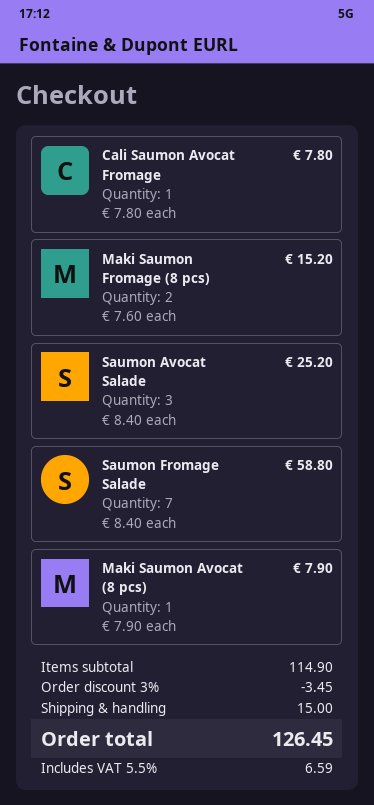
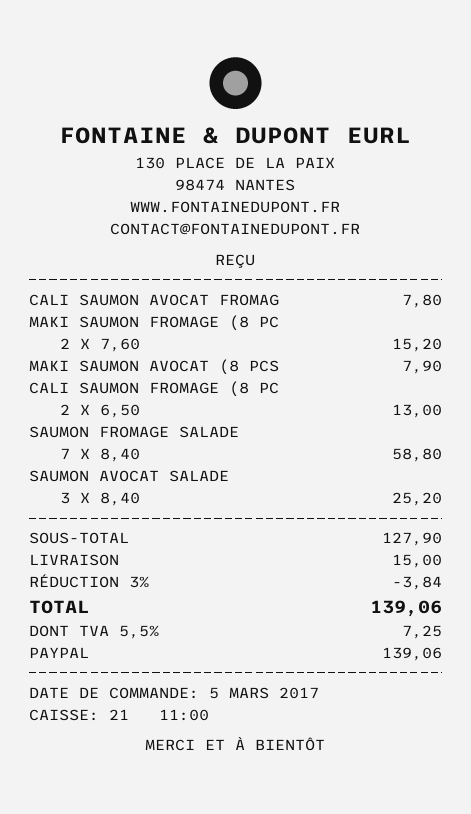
CALI SAUMON FROMAGE (8 PC: none -> 2 x 6.50 = 13.00
subtotal: 114.90 -> 127.90
discount: 3% = 3.45 -> 3% = 3.84
tax: 5.5% = 6.59 -> 5.5% = 7.25
total: 126.45 -> 139.06

